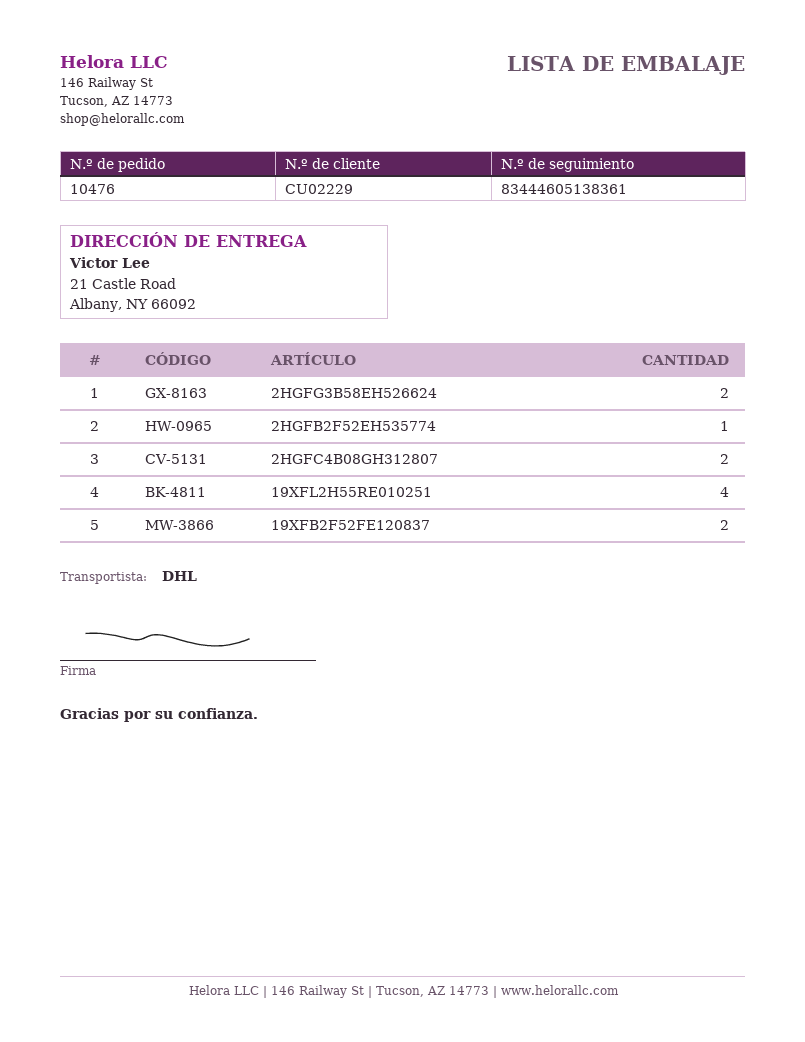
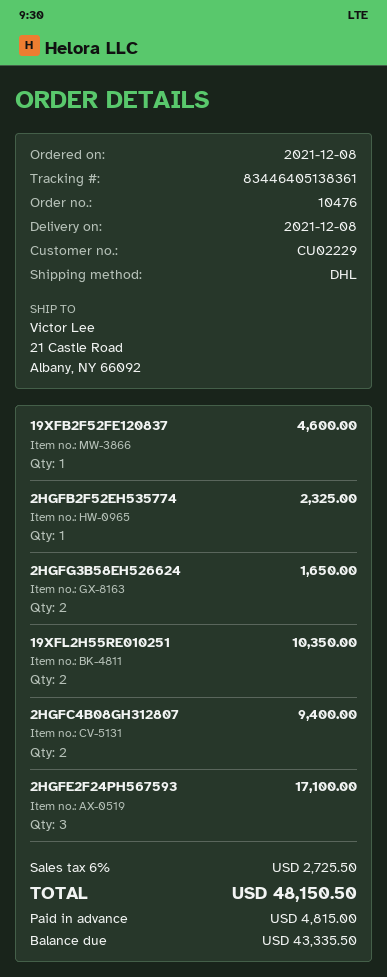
tracking number: 83444605138361 -> 83446405138361
19XFL2H55RE010251: 4 -> 2
19XFB2F52FE120837: 2 -> 1
2HGFE2F24PH567593: none -> 3

